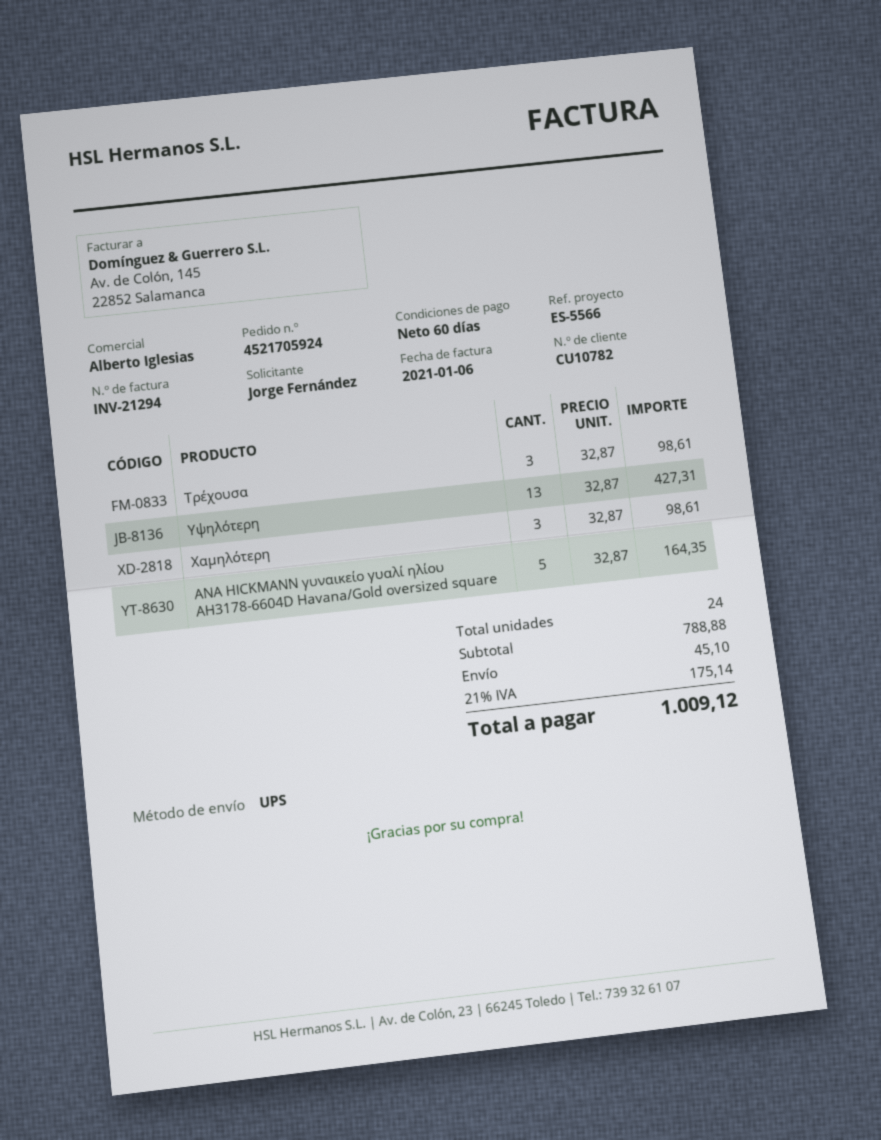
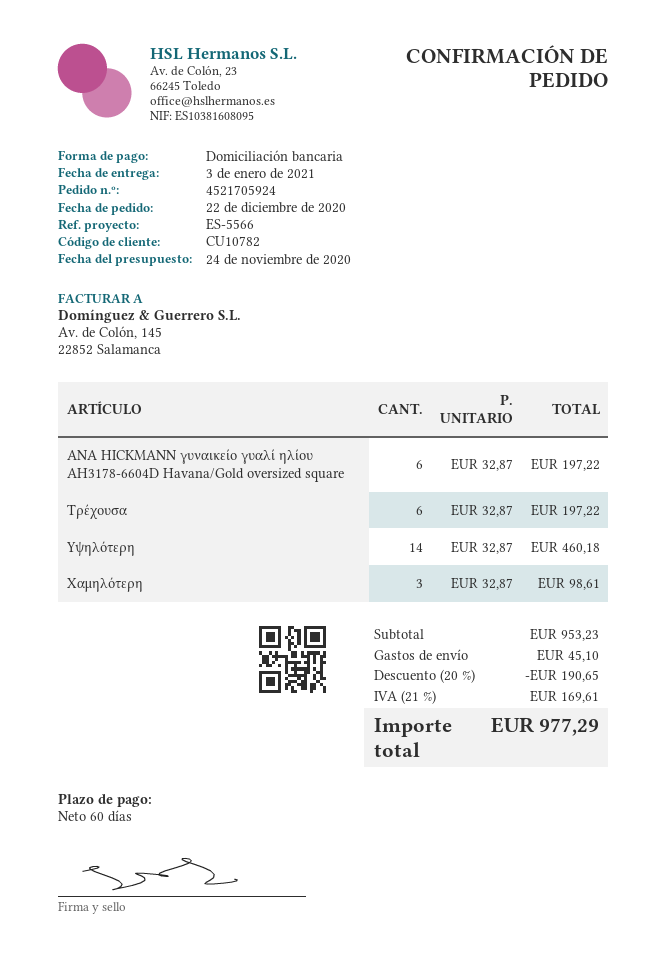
Τρέχουσα: 3 x 32.87 = 98.61 -> 6 x 32.87 = 197.22
Υψηλότερη: 13 x 32.87 = 427.31 -> 14 x 32.87 = 460.18
ANA HICKMANN γυναικείο γυαλί ηλίου AH3178-6604D Havana/Gold oversized square: 5 x 32.87 = 164.35 -> 6 x 32.87 = 197.22
subtotal: 788.88 -> 953.23
discount: none -> 20% = 190.65
tax: 21% = 175.14 -> 21% = 169.61
total: 1009.12 -> 977.29

